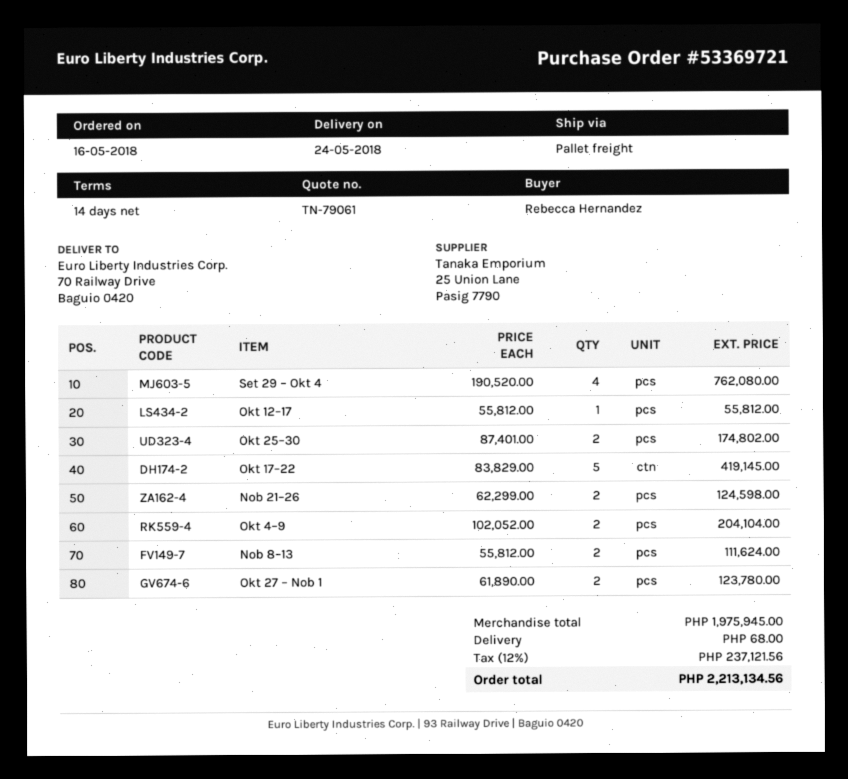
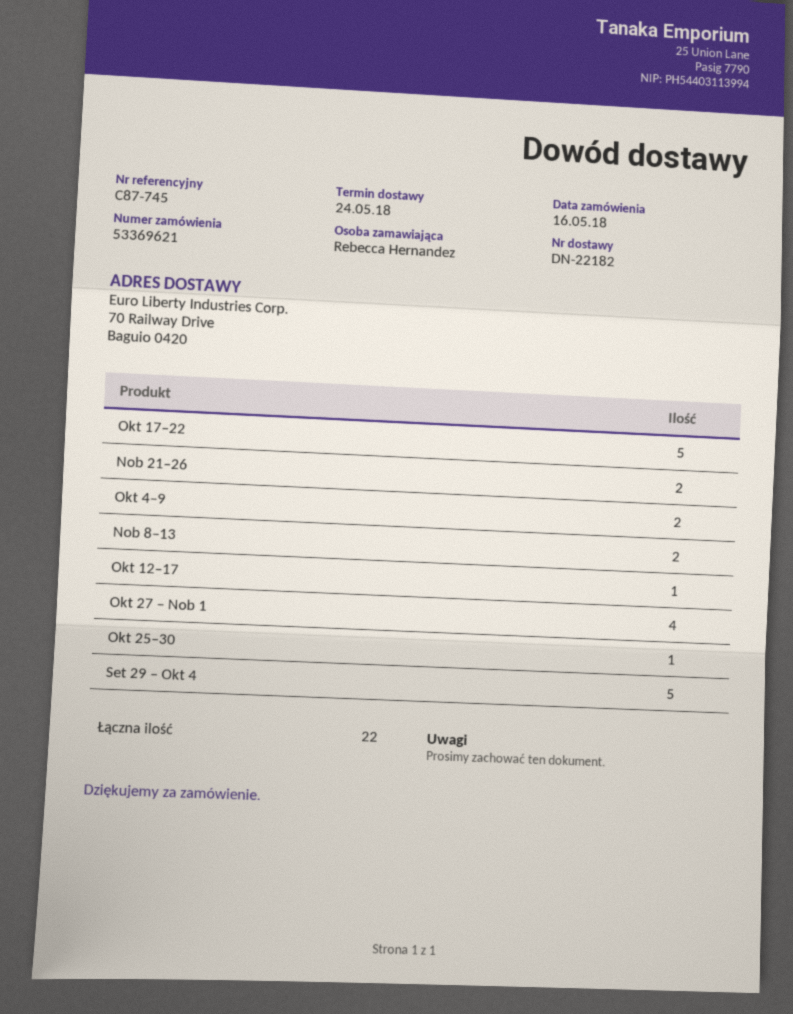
order number: 53369721 -> 53369621
Set 29 – Okt 4: 4 -> 5
Okt 25–30: 2 -> 1
Okt 27 – Nob 1: 2 -> 4

